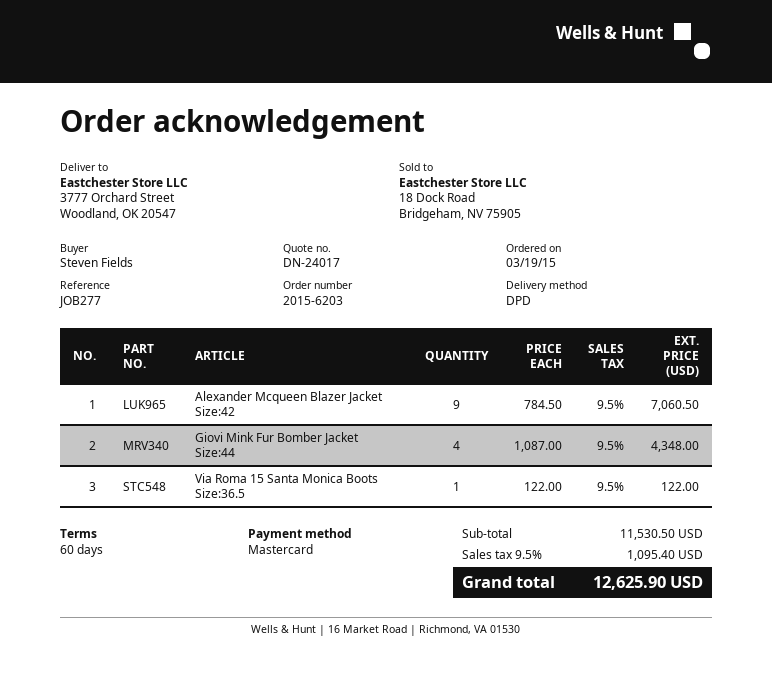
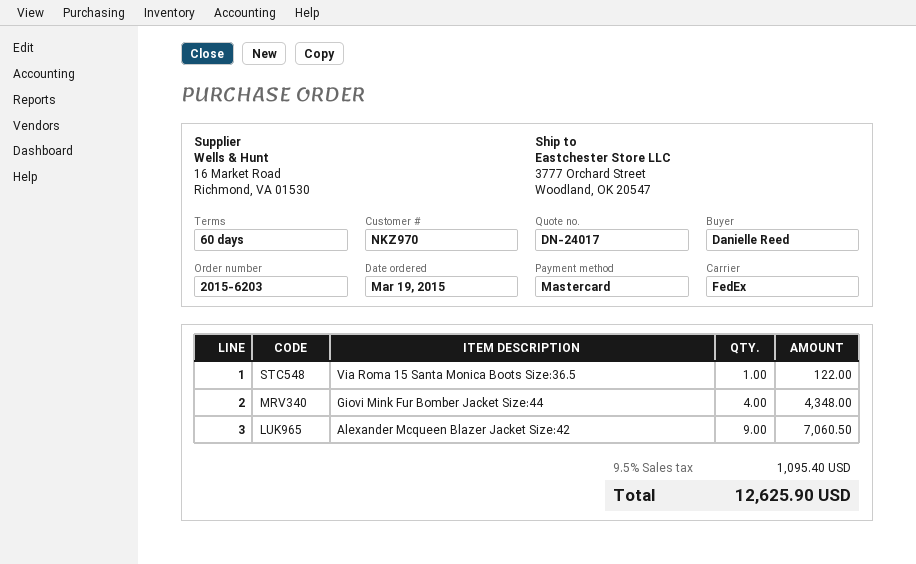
ordered by: Steven Fields -> Danielle Reed
shipping method: DPD -> FedEx

